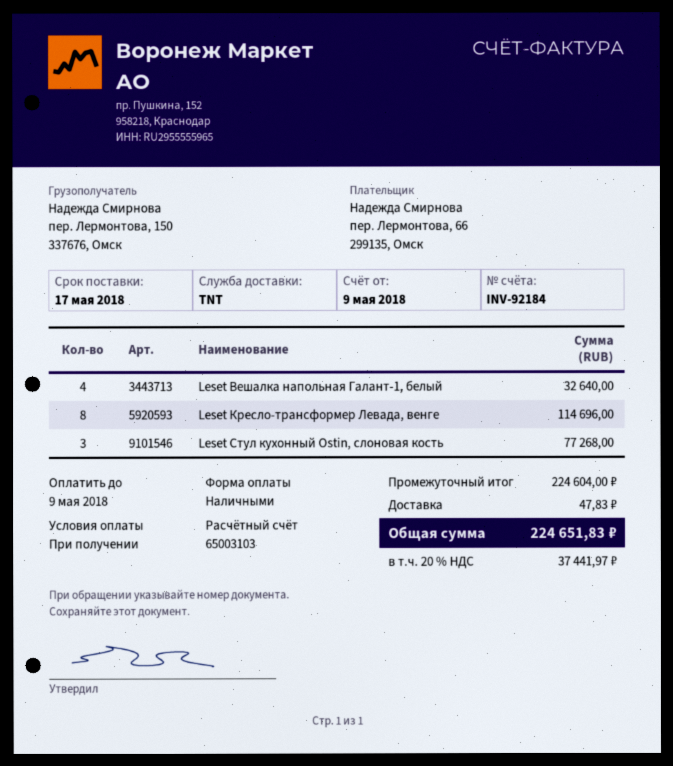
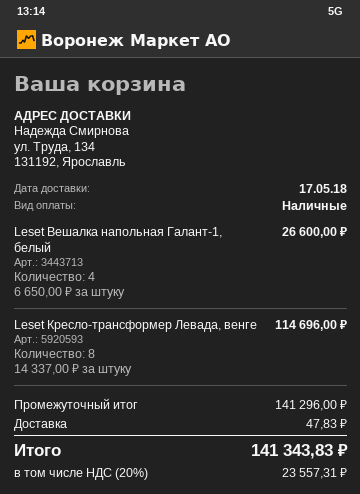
ship to: пер. Лермонтова, 150, 337676, Омск -> ул. Труда, 134, 131192, Ярославль
Leset Вешалка напольная Галант-1, белый: 4 for 32640.00 -> 4 for 26600.00
Leset Стул кухонный Ostin, слоновая кость: 3 for 77268.00 -> none
subtotal: 224604.00 -> 141296.00
tax: 20% = 37441.97 -> 20% = 23557.31
total: 224651.83 -> 141343.83

